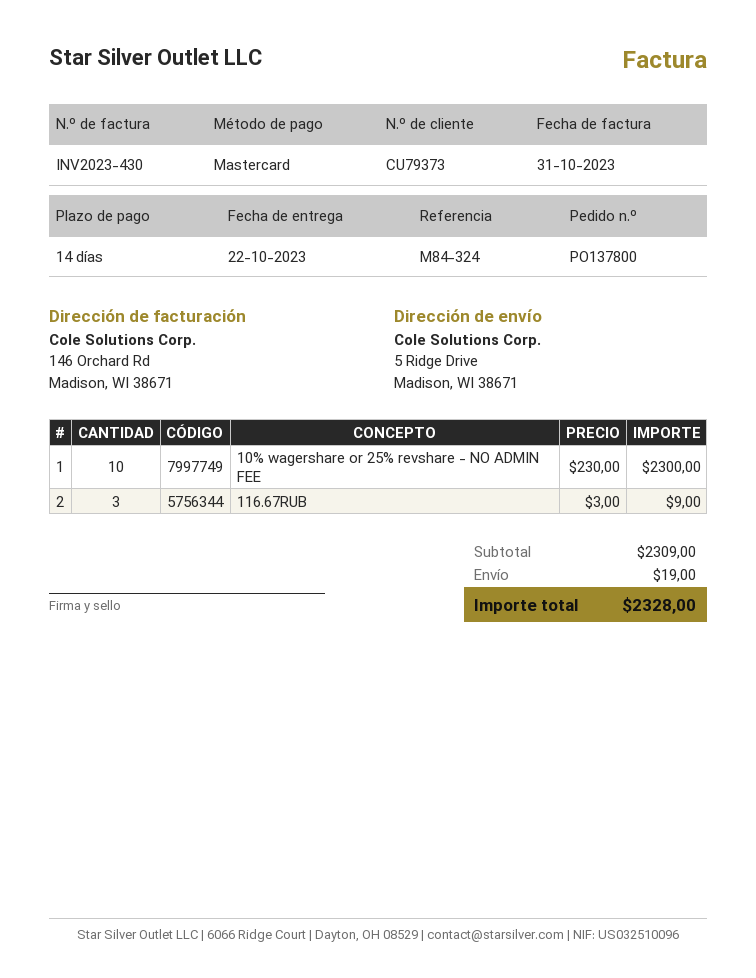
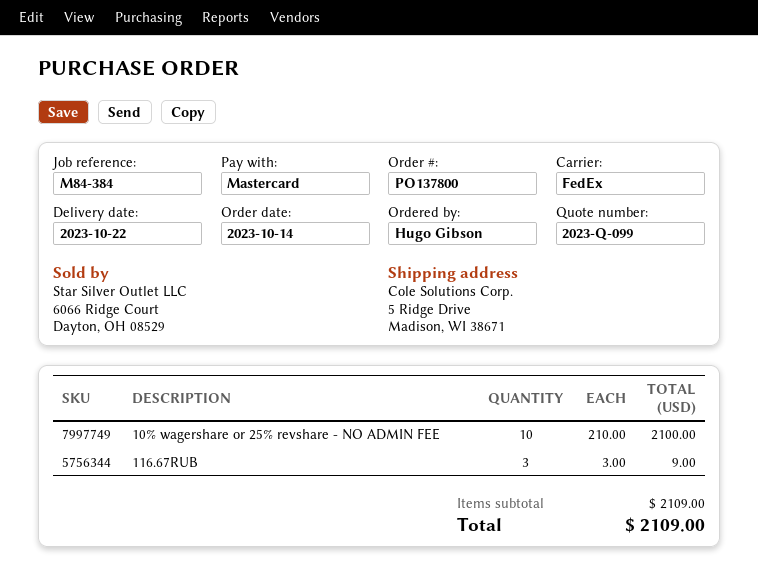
reference: M84-324 -> M84-384
10% wagershare or 25% revshare - NO ADMIN FEE: 10 x 230.00 = 2300.00 -> 10 x 210.00 = 2100.00
subtotal: 2309.00 -> 2109.00
shipping: 19.00 -> none
total: 2328.00 -> 2109.00

